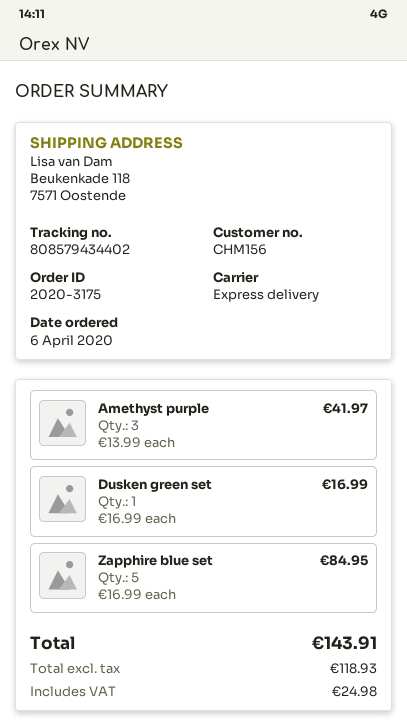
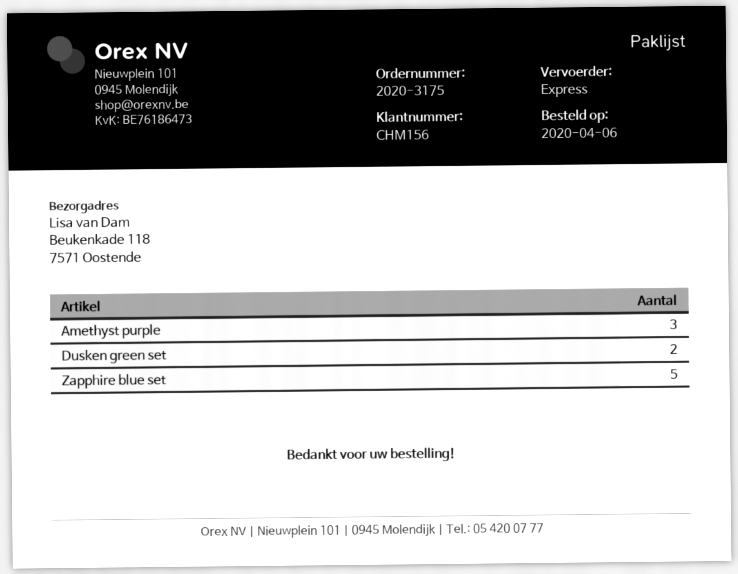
Dusken green set: 1 -> 2

